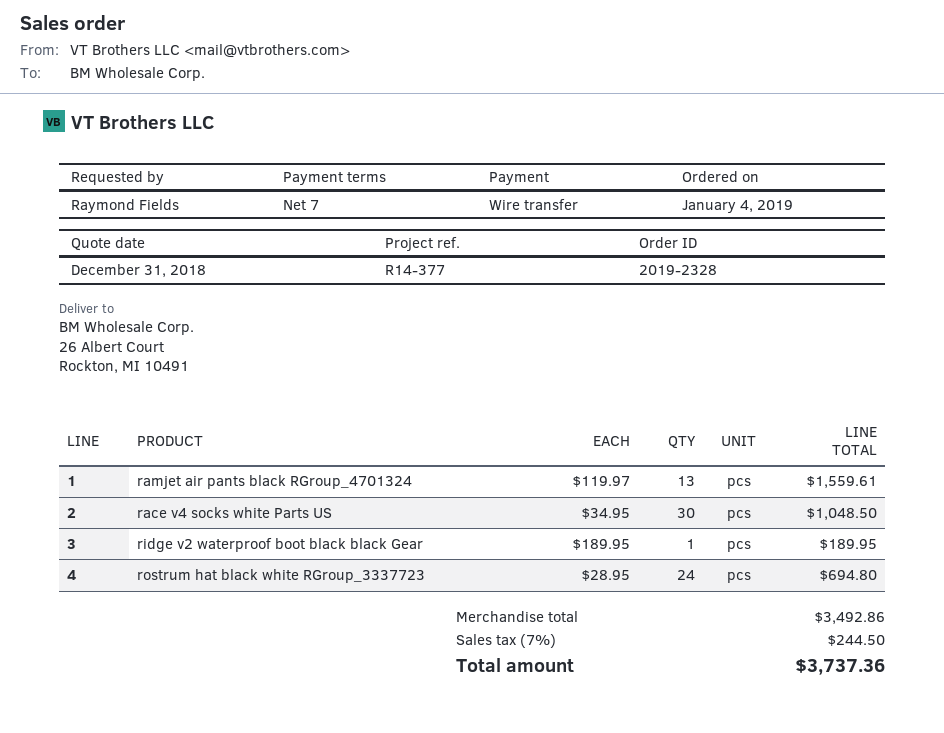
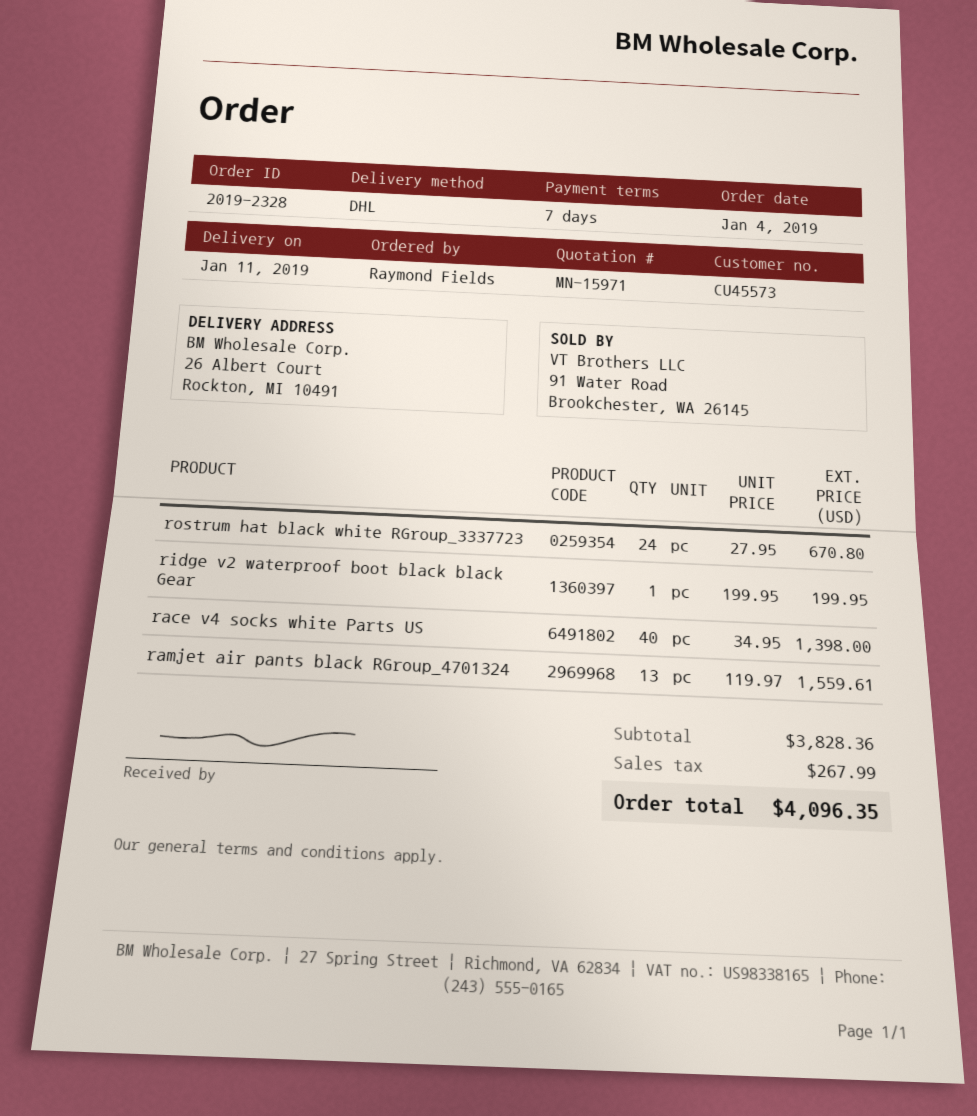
race v4 socks white Parts US: 30 x 34.95 = 1048.50 -> 40 x 34.95 = 1398.00
ridge v2 waterproof boot black black Gear: 1 x 189.95 = 189.95 -> 1 x 199.95 = 199.95
rostrum hat black white RGroup_3337723: 24 x 28.95 = 694.80 -> 24 x 27.95 = 670.80
subtotal: 3492.86 -> 3828.36
tax: 244.50 -> 267.99
total: 3737.36 -> 4096.35

